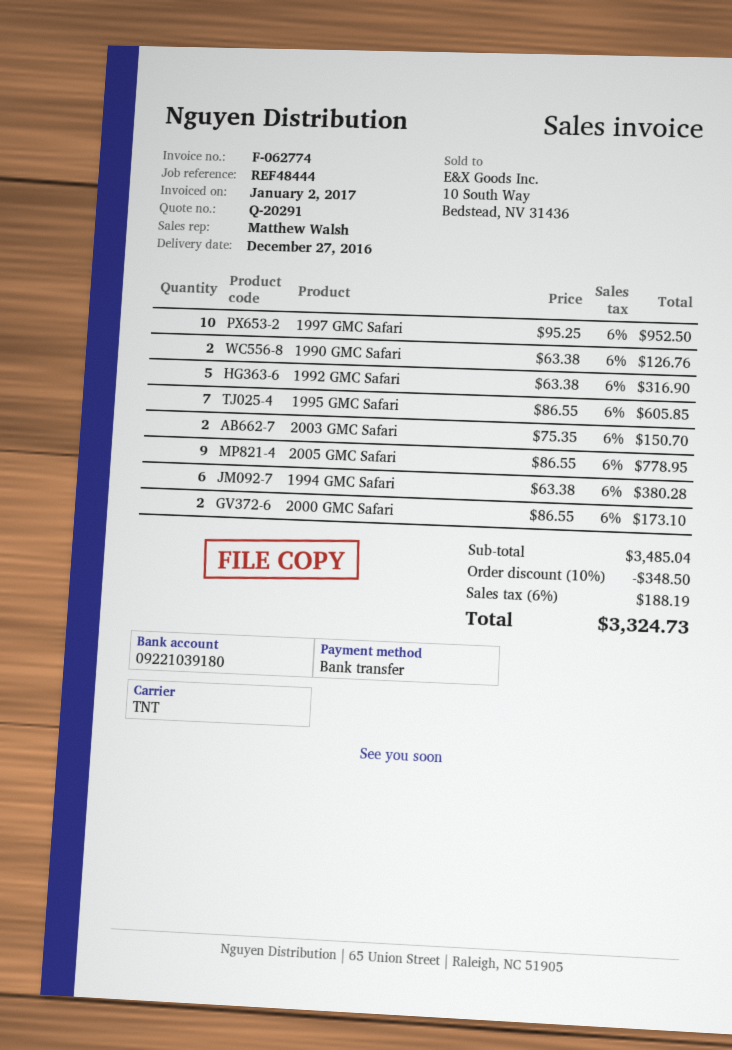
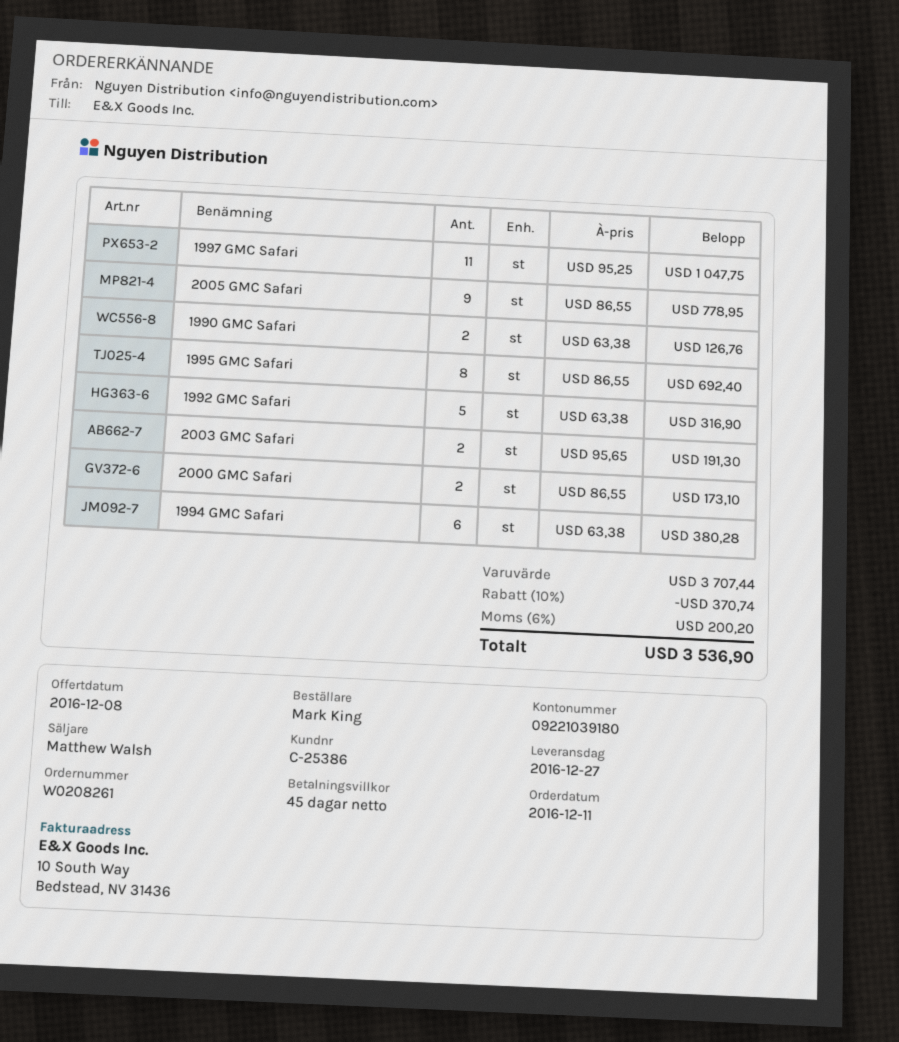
1997 GMC Safari: 10 x 95.25 = 952.50 -> 11 x 95.25 = 1047.75
1995 GMC Safari: 7 x 86.55 = 605.85 -> 8 x 86.55 = 692.40
2003 GMC Safari: 2 x 75.35 = 150.70 -> 2 x 95.65 = 191.30
subtotal: 3485.04 -> 3707.44
discount: 10% = 348.50 -> 10% = 370.74
tax: 6% = 188.19 -> 6% = 200.20
total: 3324.73 -> 3536.90

